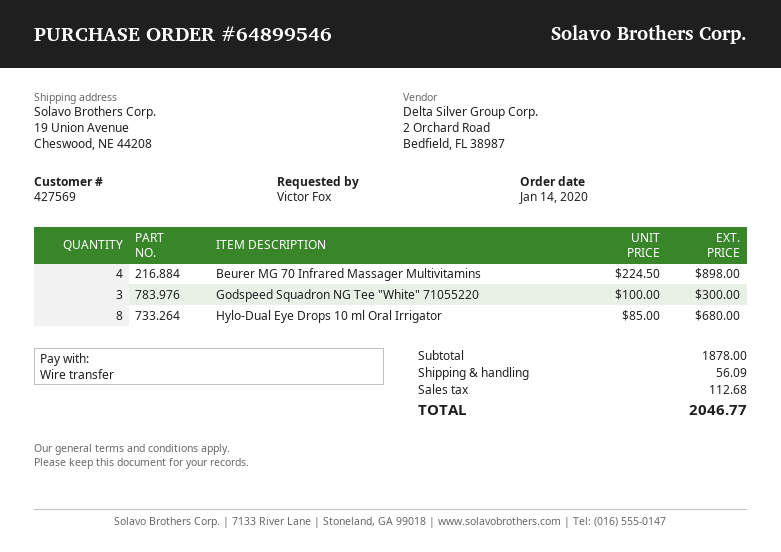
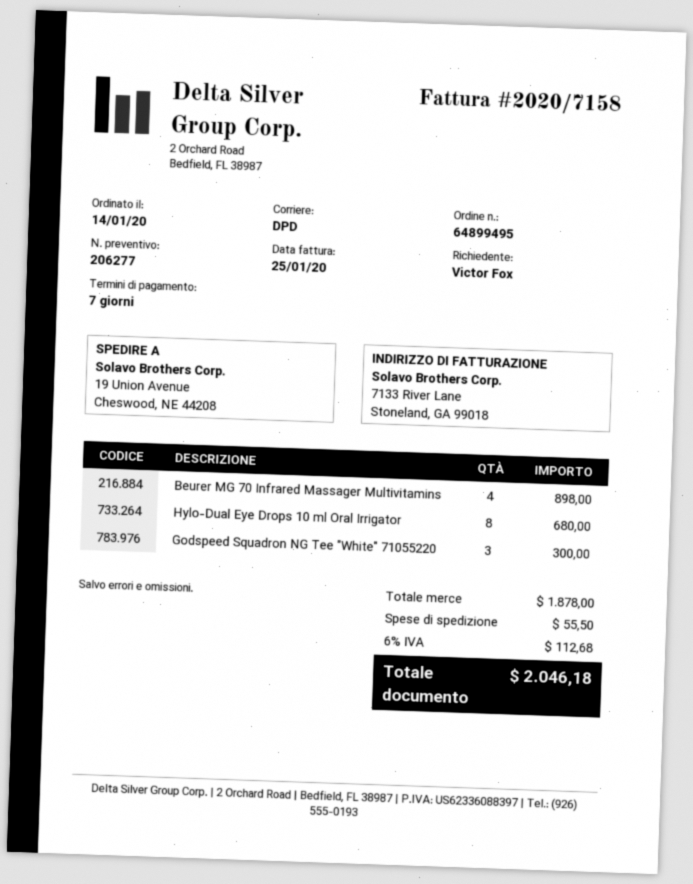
order number: 64899546 -> 64899495
shipping: 56.09 -> 55.50
total: 2046.77 -> 2046.18

